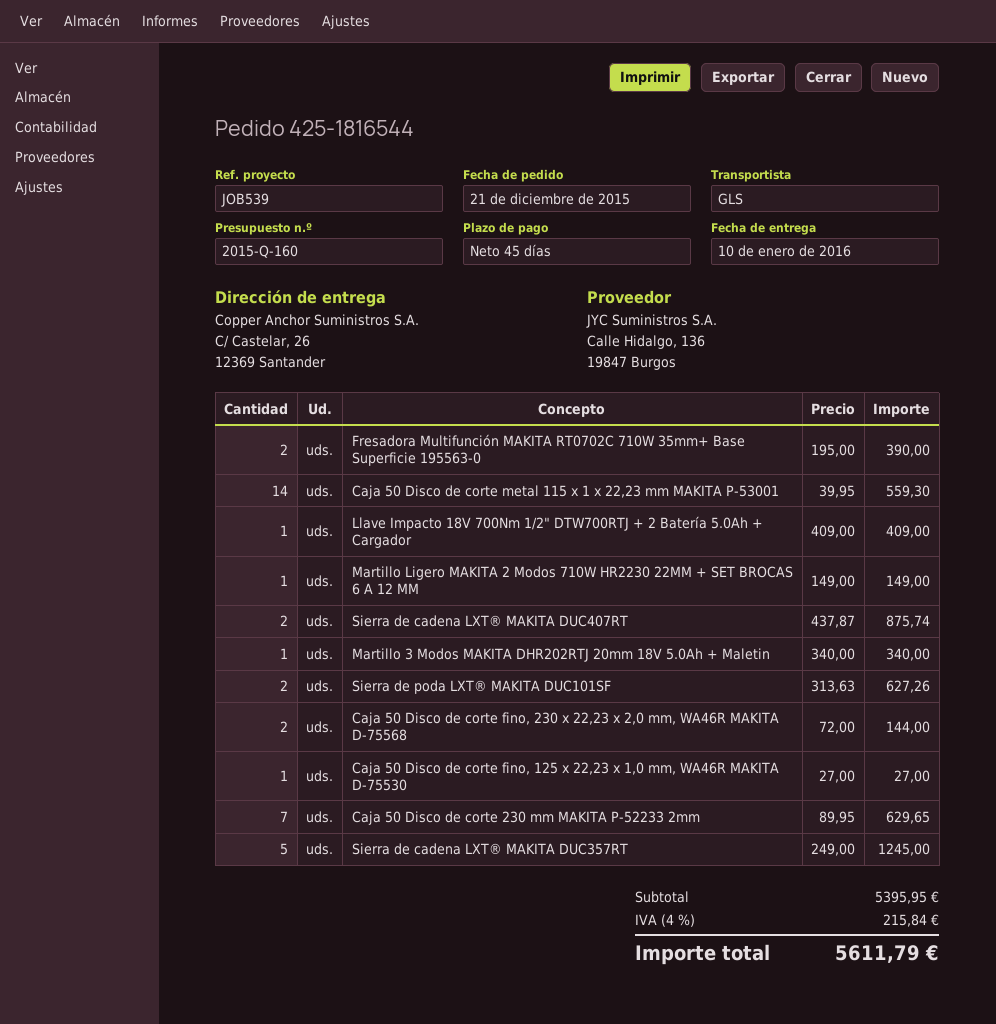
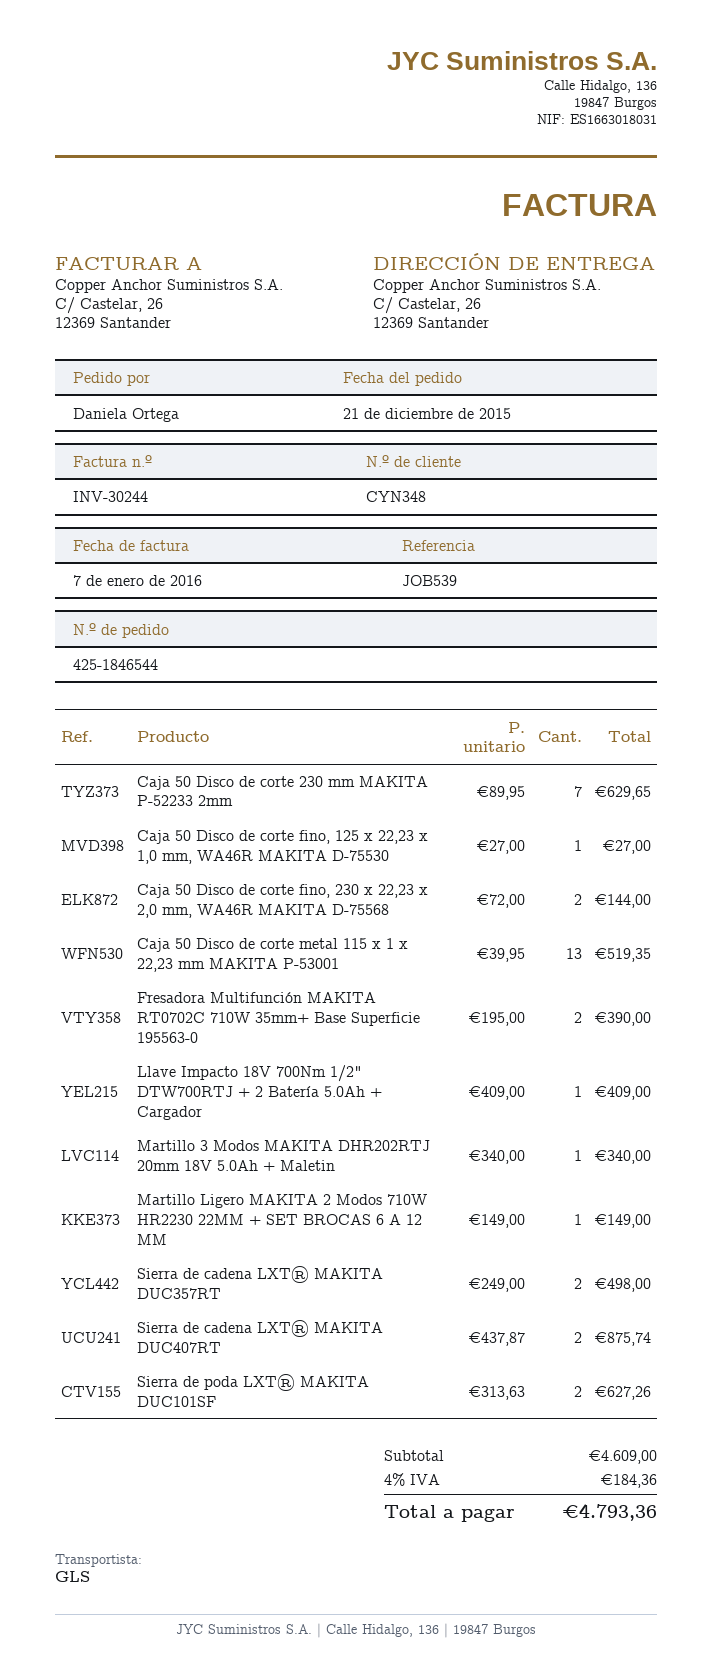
order number: 425-1816544 -> 425-1846544
Caja 50 Disco de corte metal 115 x 1 x 22,23 mm MAKITA P-53001: 14 x 39.95 = 559.30 -> 13 x 39.95 = 519.35
Sierra de cadena LXT® MAKITA DUC357RT: 5 x 249.00 = 1245.00 -> 2 x 249.00 = 498.00
subtotal: 5395.95 -> 4609.00
tax: 4% = 215.84 -> 4% = 184.36
total: 5611.79 -> 4793.36

